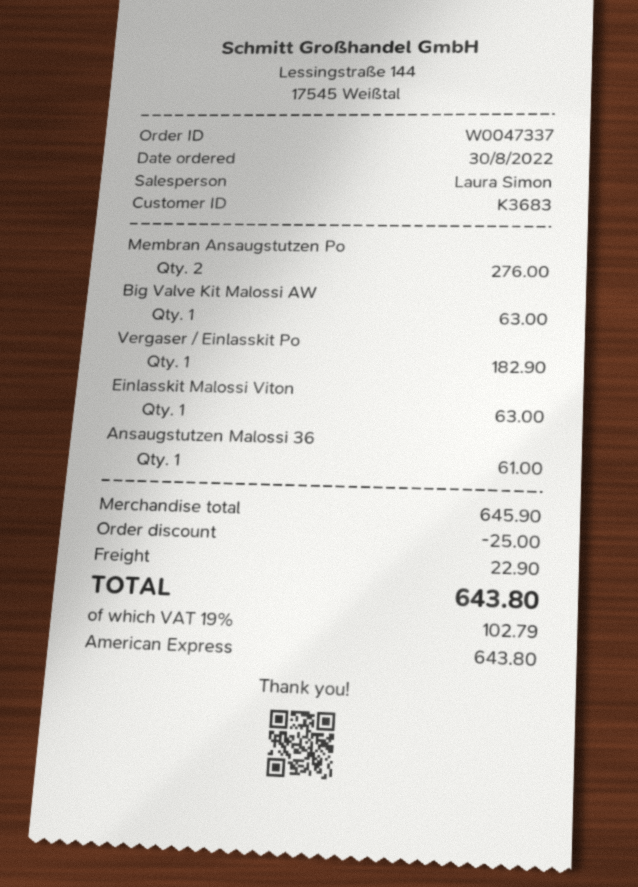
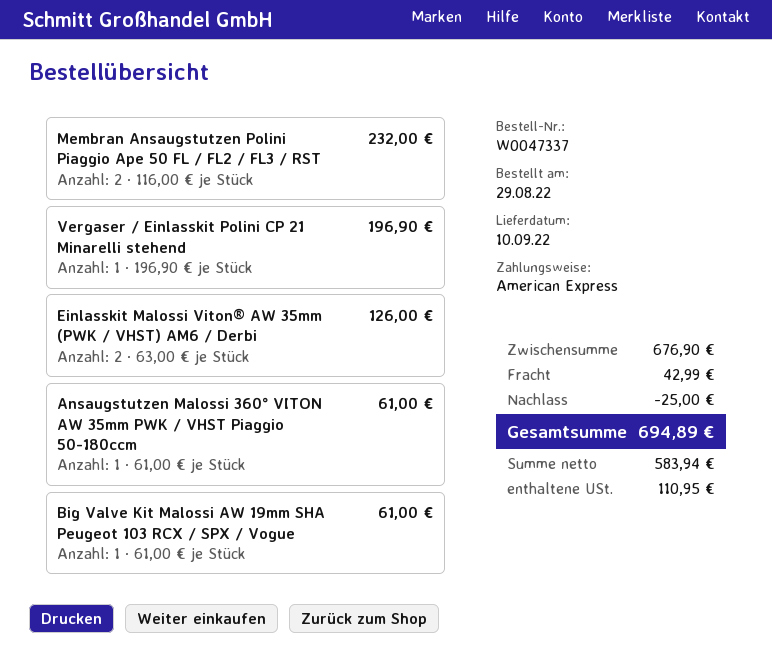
order date: 2022-08-30 -> 2022-08-29
Membran Ansaugstutzen Po: 2 for 276.00 -> 2 for 232.00
Big Valve Kit Malossi AW: 1 for 63.00 -> 1 for 61.00
Vergaser / Einlasskit Po: 1 for 182.90 -> 1 for 196.90
Einlasskit Malossi Viton: 1 for 63.00 -> 2 for 126.00
subtotal: 645.90 -> 676.90
shipping: 22.90 -> 42.99
tax: 102.79 -> 110.95
total: 643.80 -> 694.89

